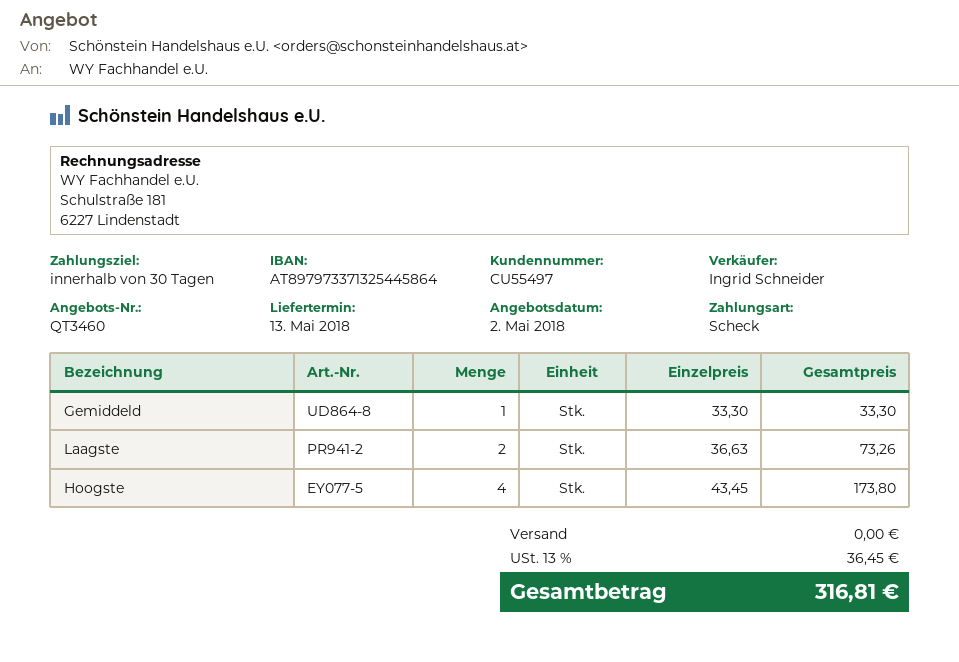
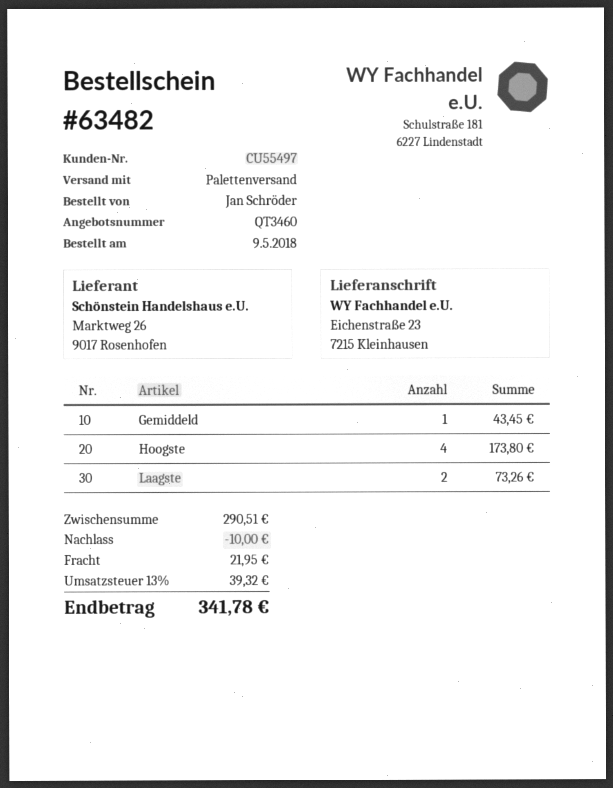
Gemiddeld: 1 for 33.30 -> 1 for 43.45
discount: none -> 10.00
shipping: 0.00 -> 21.95
tax: 13% = 36.45 -> 13% = 39.32
total: 316.81 -> 341.78

